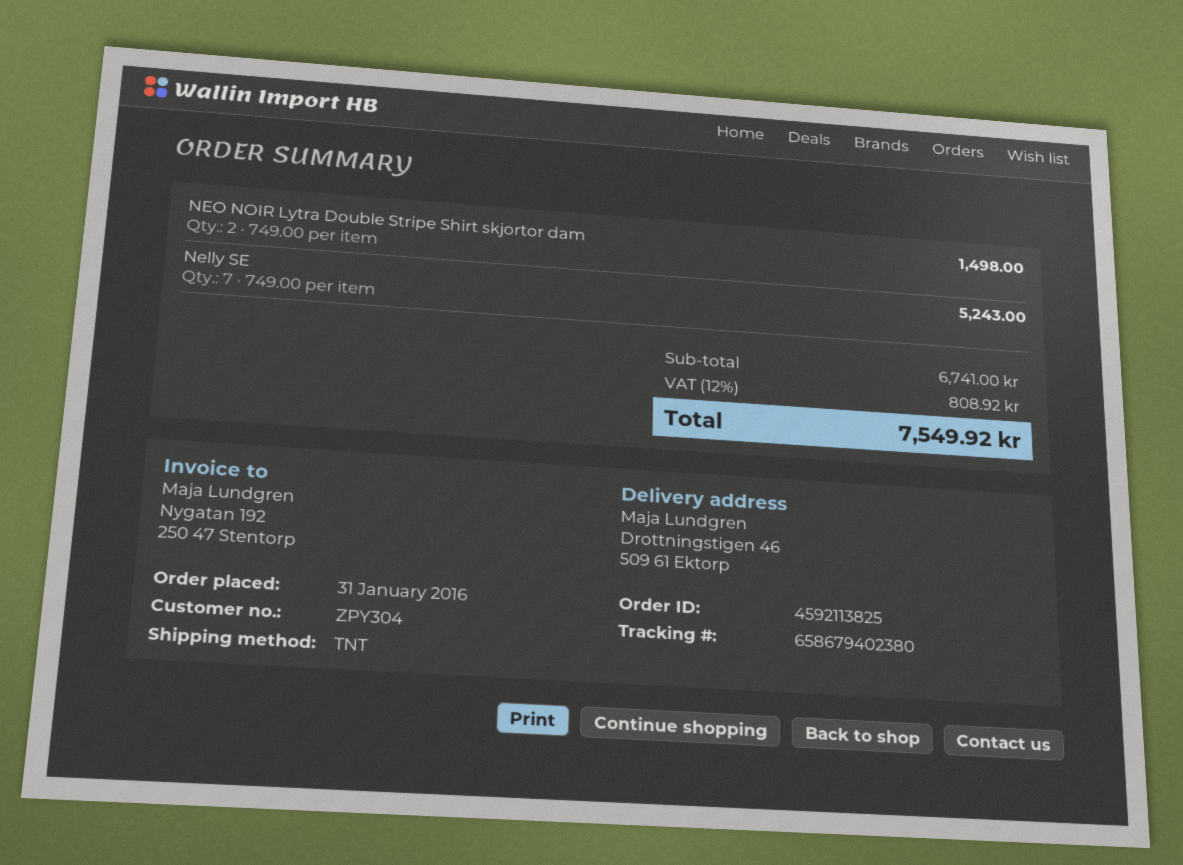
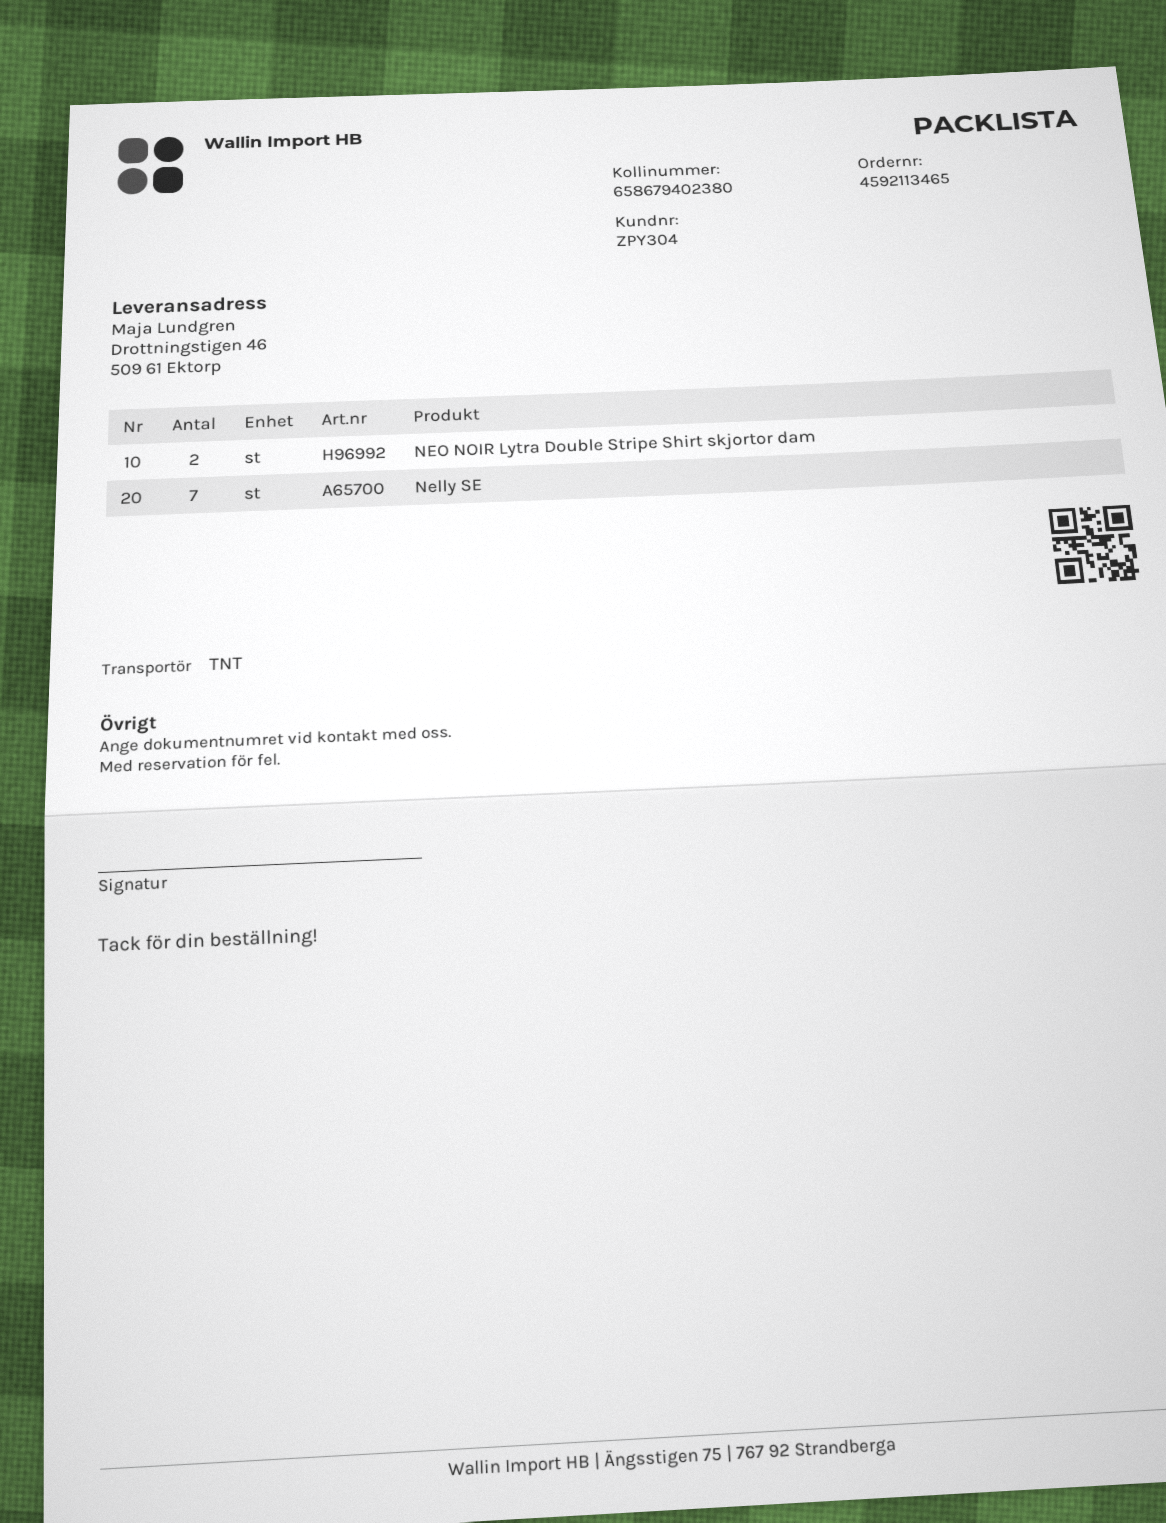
order number: 4592113825 -> 4592113465

